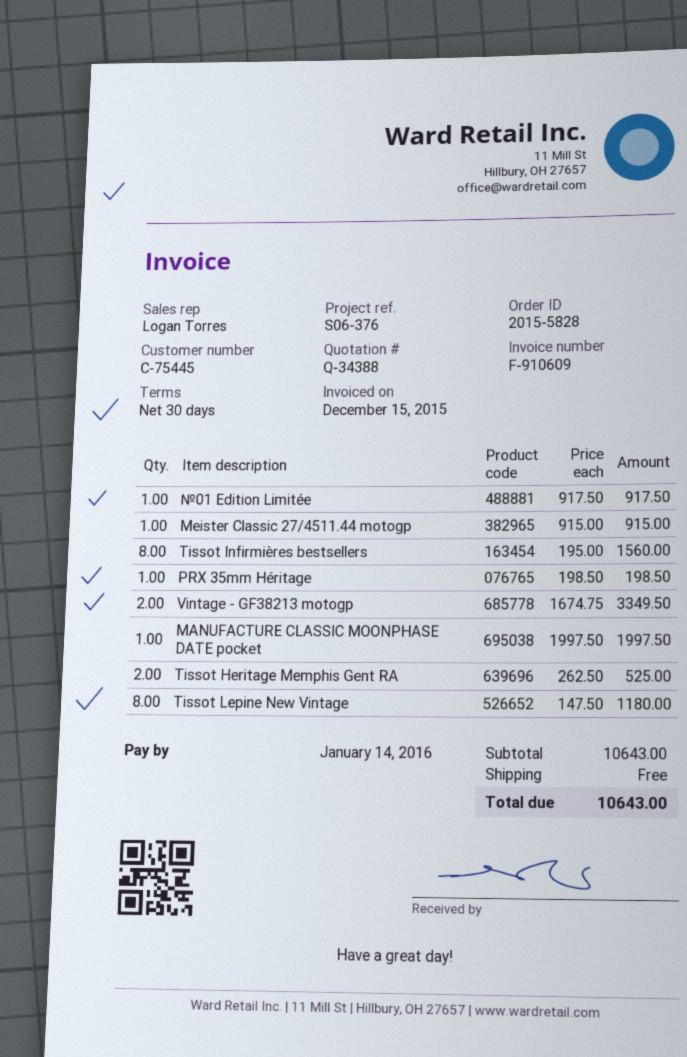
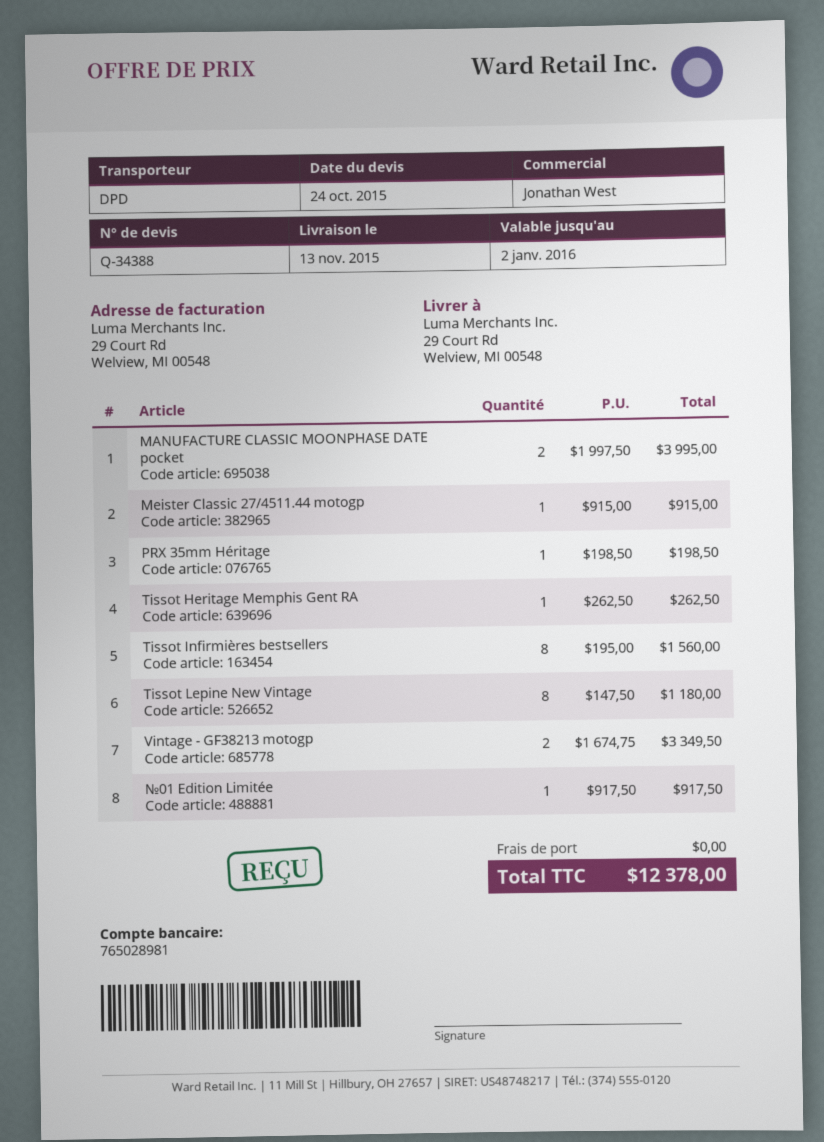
sales rep: Logan Torres -> Jonathan West
MANUFACTURE CLASSIC MOONPHASE DATE pocket: 1 x 1997.50 = 1997.50 -> 2 x 1997.50 = 3995.00
Tissot Heritage Memphis Gent RA: 2 x 262.50 = 525.00 -> 1 x 262.50 = 262.50
total: 10643.00 -> 12378.00

